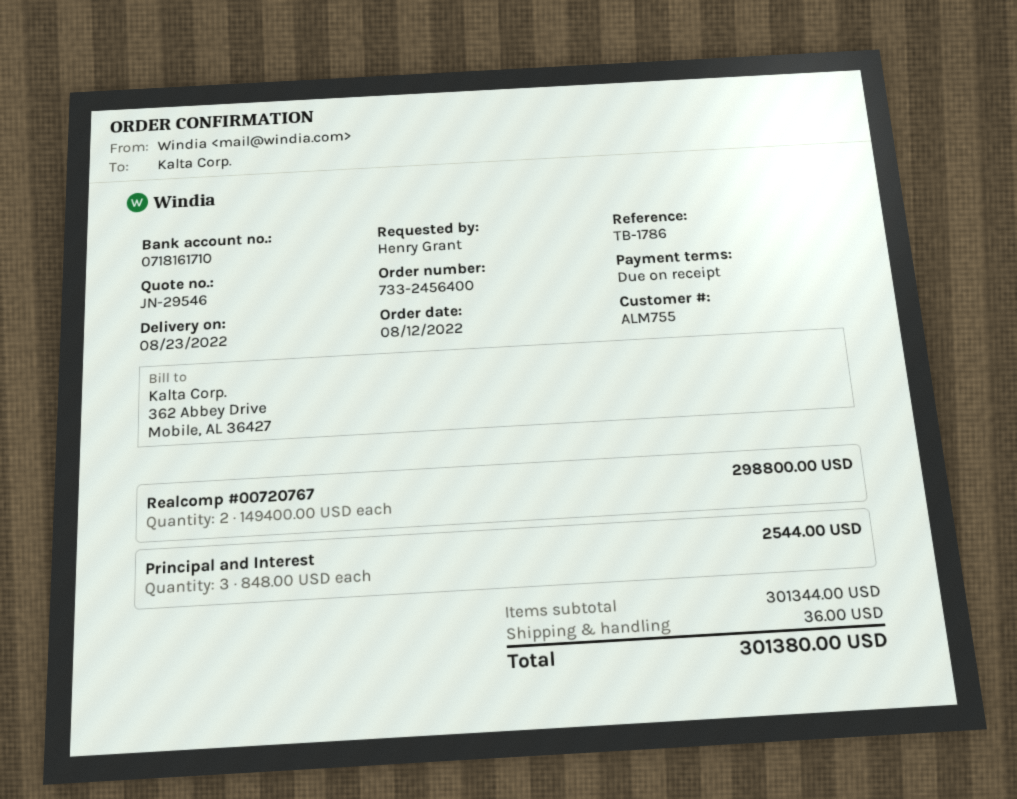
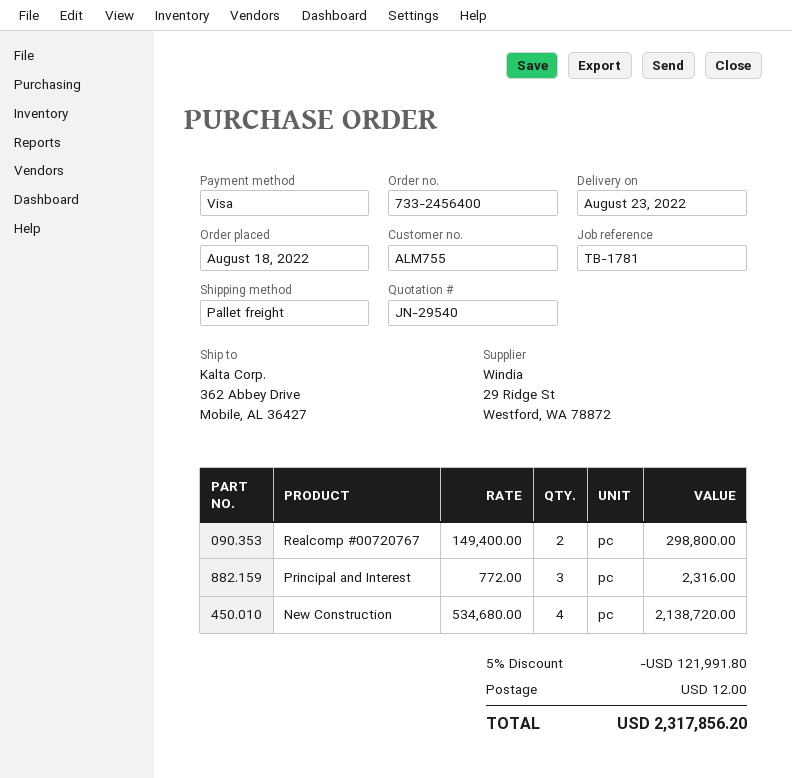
quote number: JN-29546 -> JN-29540
order date: 2022-08-12 -> 2022-08-18
reference: TB-1786 -> TB-1781
Principal and Interest: 3 x 848.00 = 2544.00 -> 3 x 772.00 = 2316.00
New Construction: none -> 4 x 534680.00 = 2138720.00
discount: none -> 5% = 121991.80
shipping: 36.00 -> 12.00
total: 301380.00 -> 2317856.20

